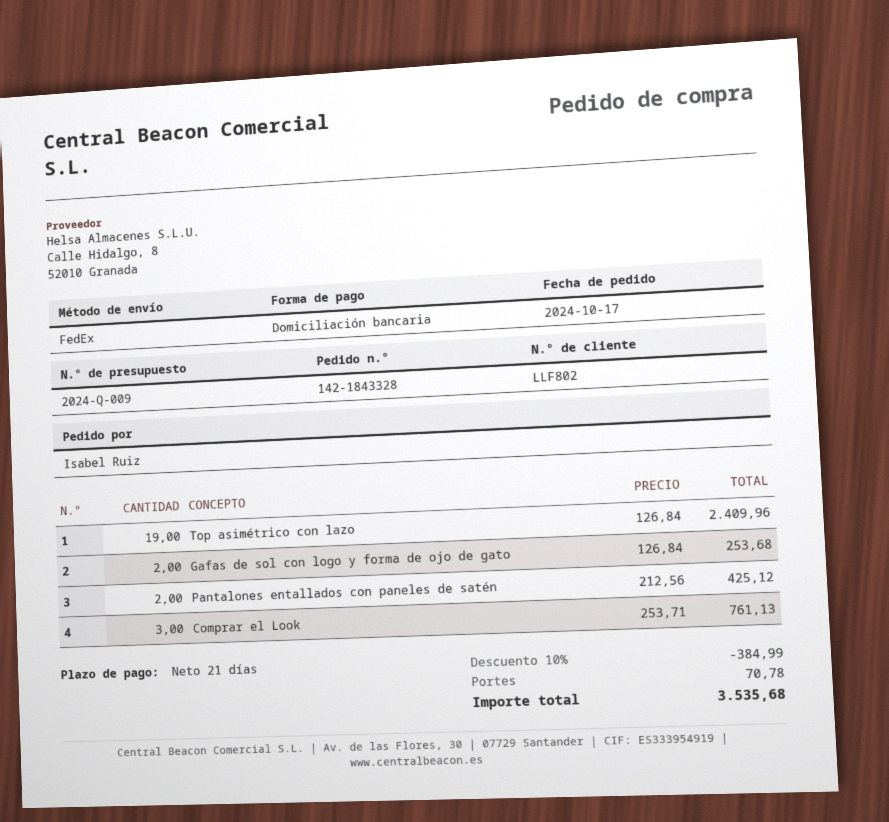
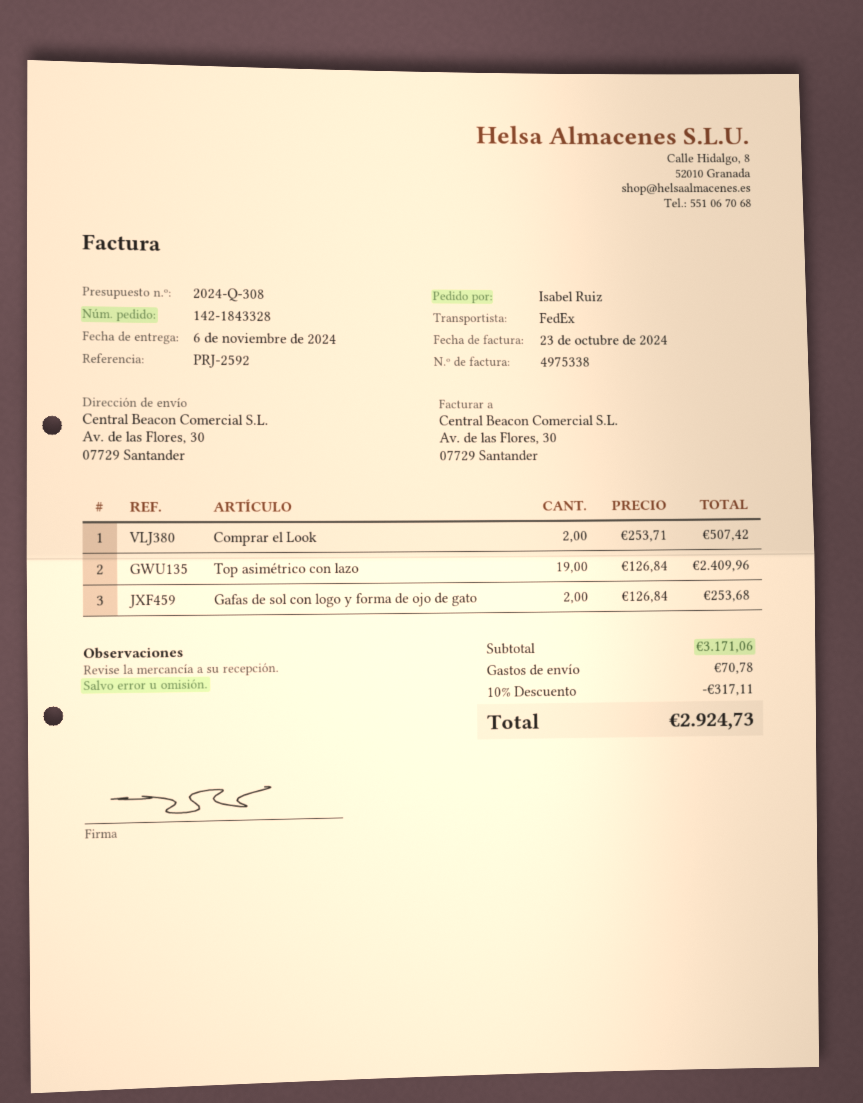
quote number: 2024-Q-009 -> 2024-Q-308
Pantalones entallados con paneles de satén: 2 x 212.56 = 425.12 -> none
Comprar el Look: 3 x 253.71 = 761.13 -> 2 x 253.71 = 507.42
discount: 10% = 384.99 -> 10% = 317.11
total: 3535.68 -> 2924.73

